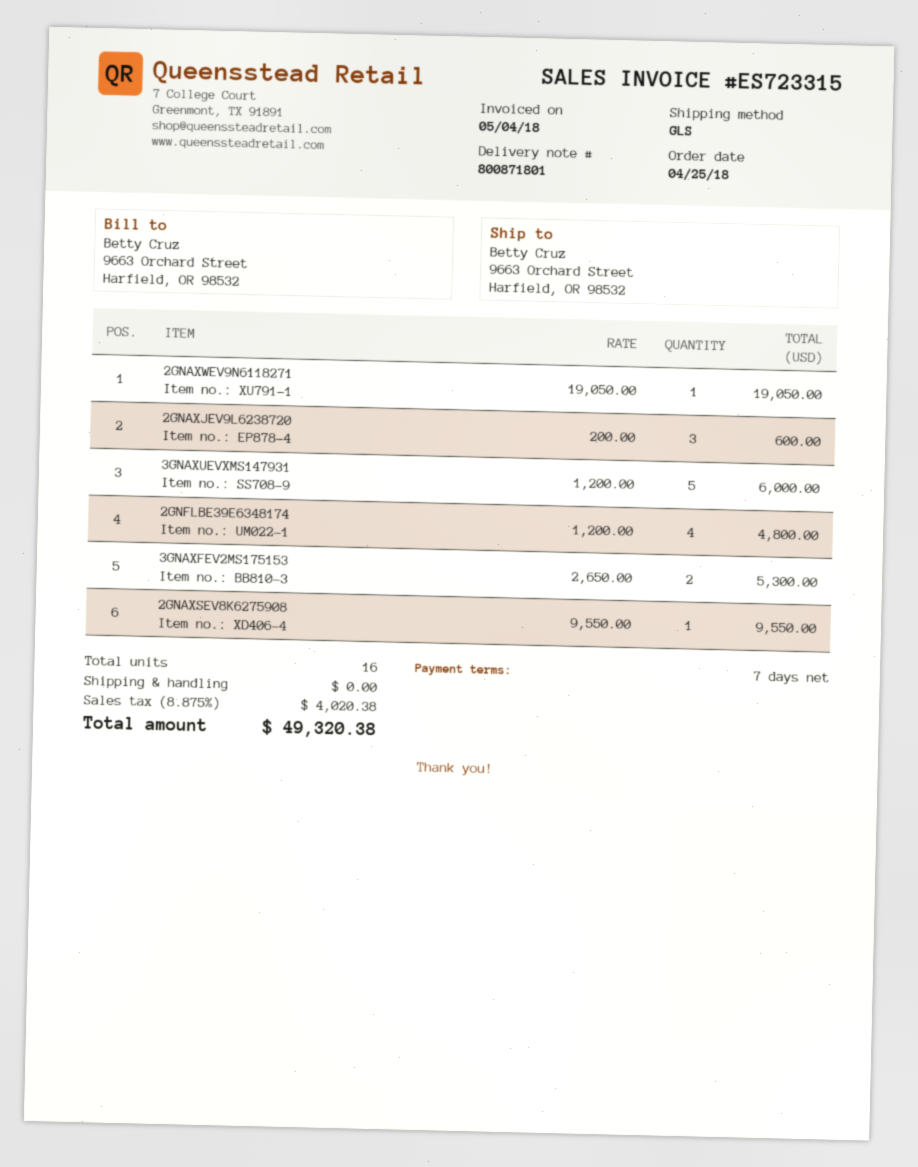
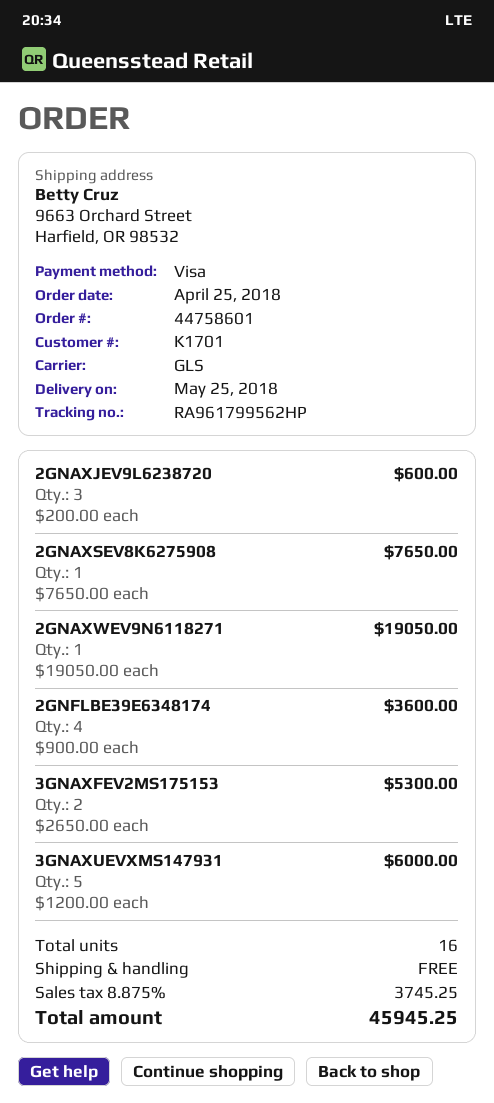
2GNFLBE39E6348174: 4 x 1200.00 = 4800.00 -> 4 x 900.00 = 3600.00
2GNAXSEV8K6275908: 1 x 9550.00 = 9550.00 -> 1 x 7650.00 = 7650.00
tax: 8.875% = 4020.38 -> 8.875% = 3745.25
total: 49320.38 -> 45945.25

